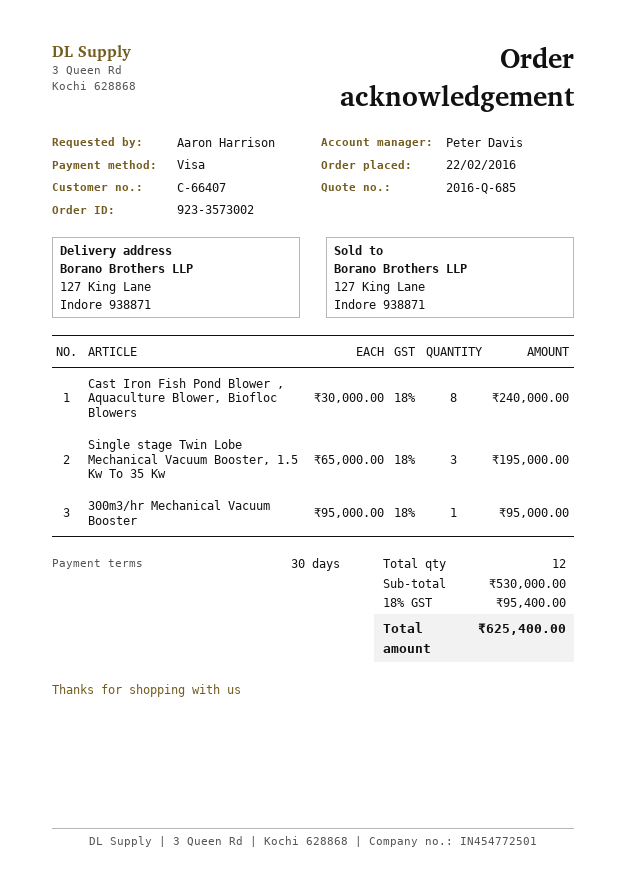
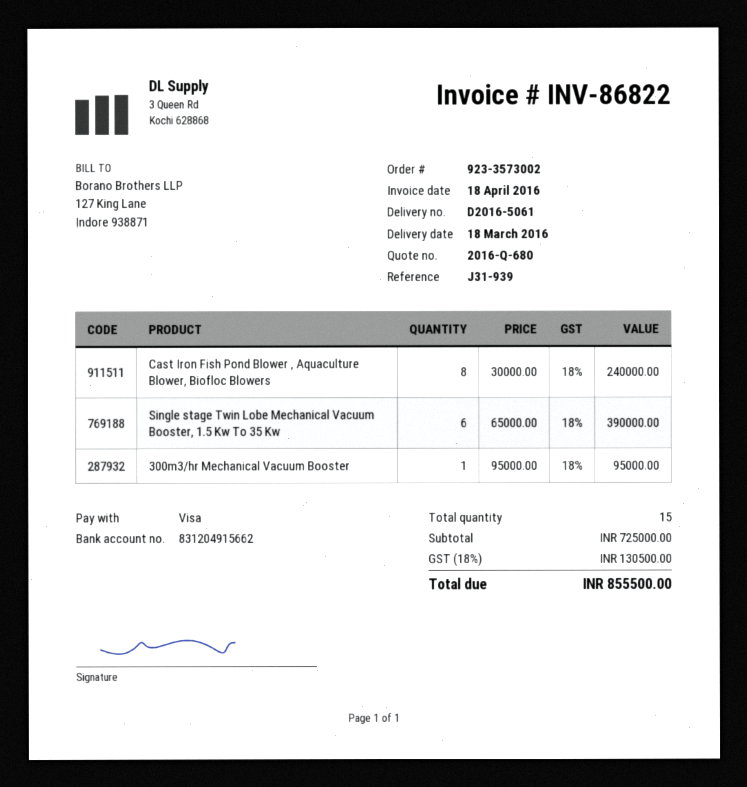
quote number: 2016-Q-685 -> 2016-Q-680
Single stage Twin Lobe Mechanical Vacuum Booster, 1.5 Kw To 35 Kw: 3 x 65000.00 = 195000.00 -> 6 x 65000.00 = 390000.00
total quantity: 12 -> 15
subtotal: 530000.00 -> 725000.00
tax: 18% = 95400.00 -> 18% = 130500.00
total: 625400.00 -> 855500.00

